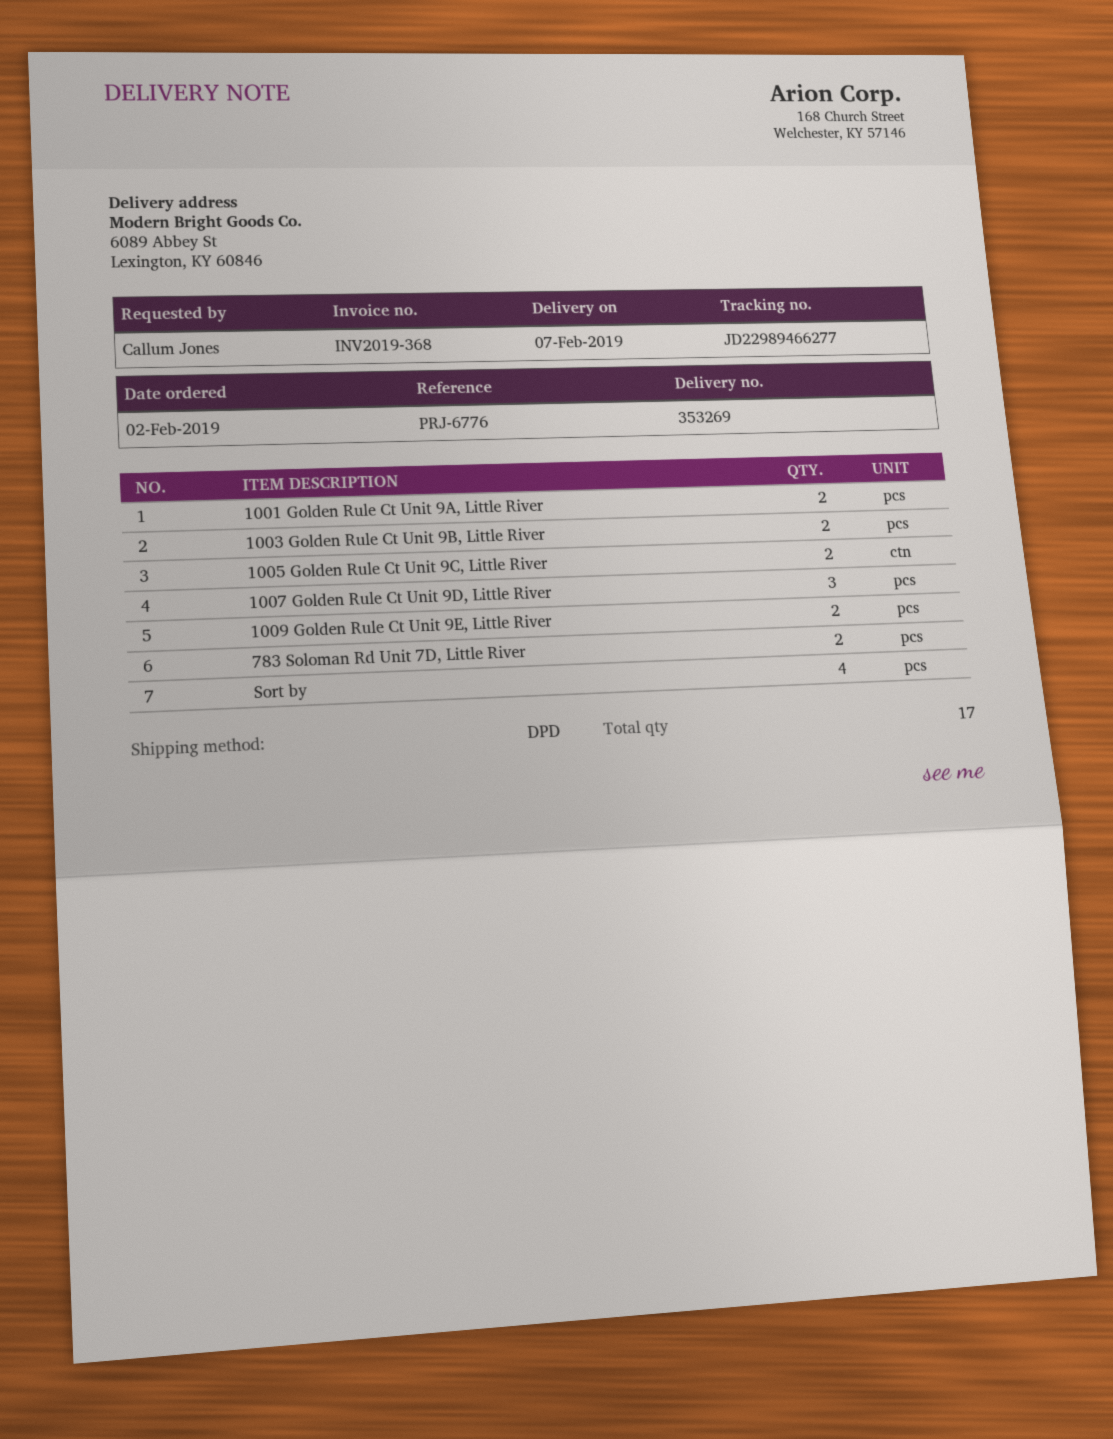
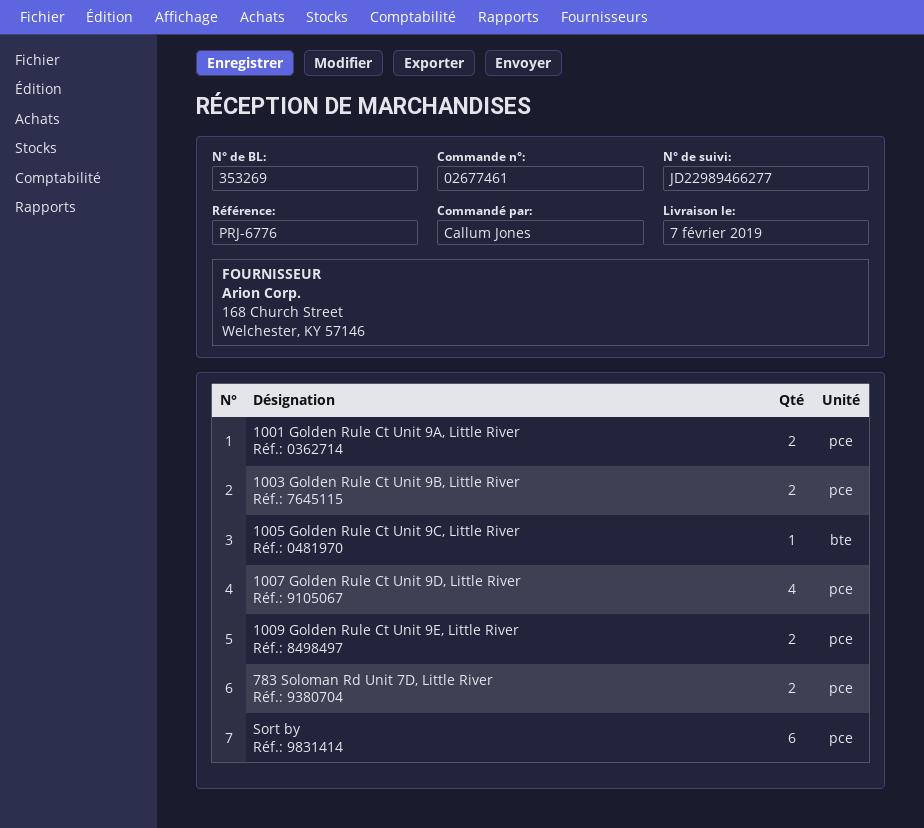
1005 Golden Rule Ct Unit 9C, Little River: 2 -> 1
1007 Golden Rule Ct Unit 9D, Little River: 3 -> 4
Sort by: 4 -> 6

